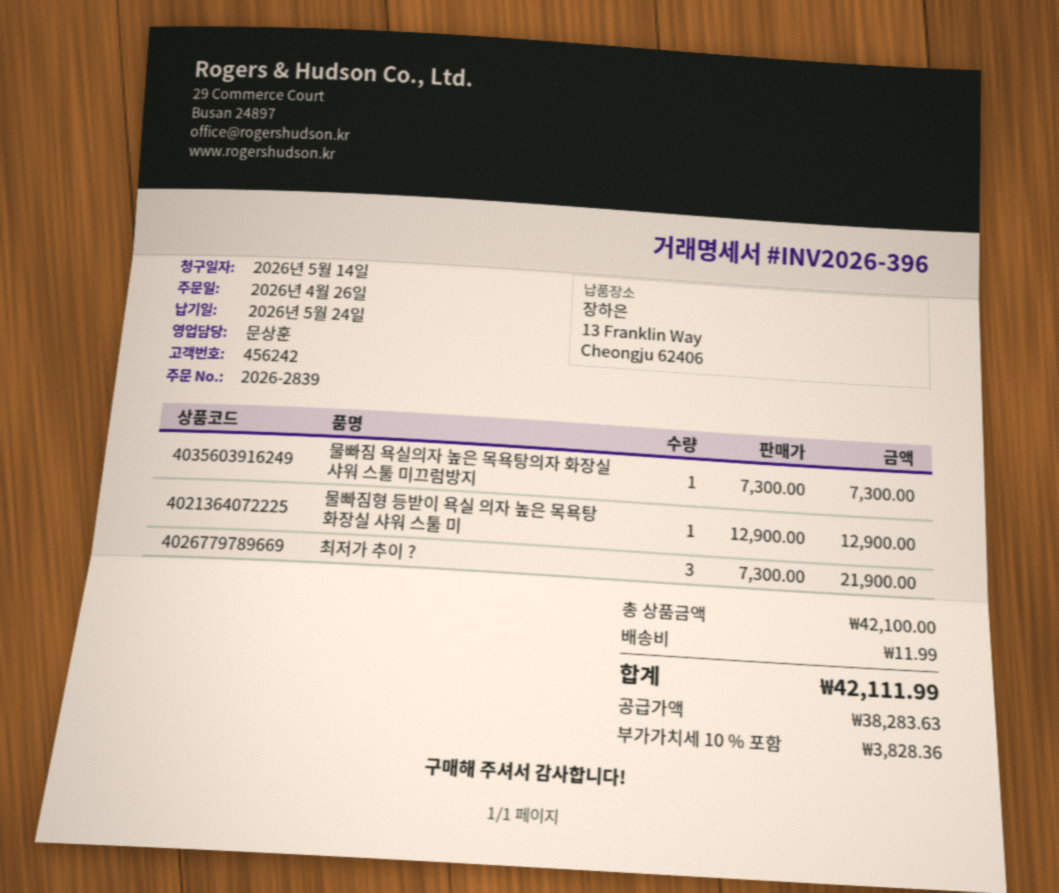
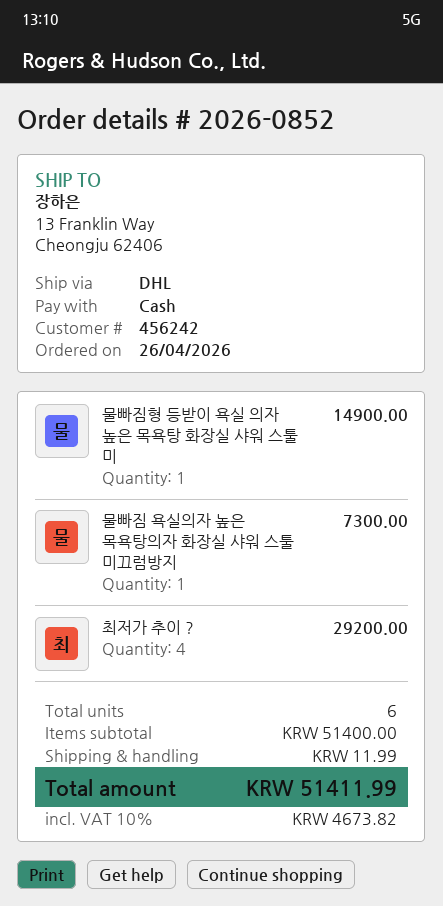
order number: 2026-2839 -> 2026-0852
물빠짐형 등받이 욕실 의자 높은 목욕탕 화장실 샤워 스툴 미: 1 for 12900.00 -> 1 for 14900.00
최저가 추이 ?: 3 for 21900.00 -> 4 for 29200.00
subtotal: 42100.00 -> 51400.00
tax: 10% = 3828.36 -> 10% = 4673.82
total: 42111.99 -> 51411.99

